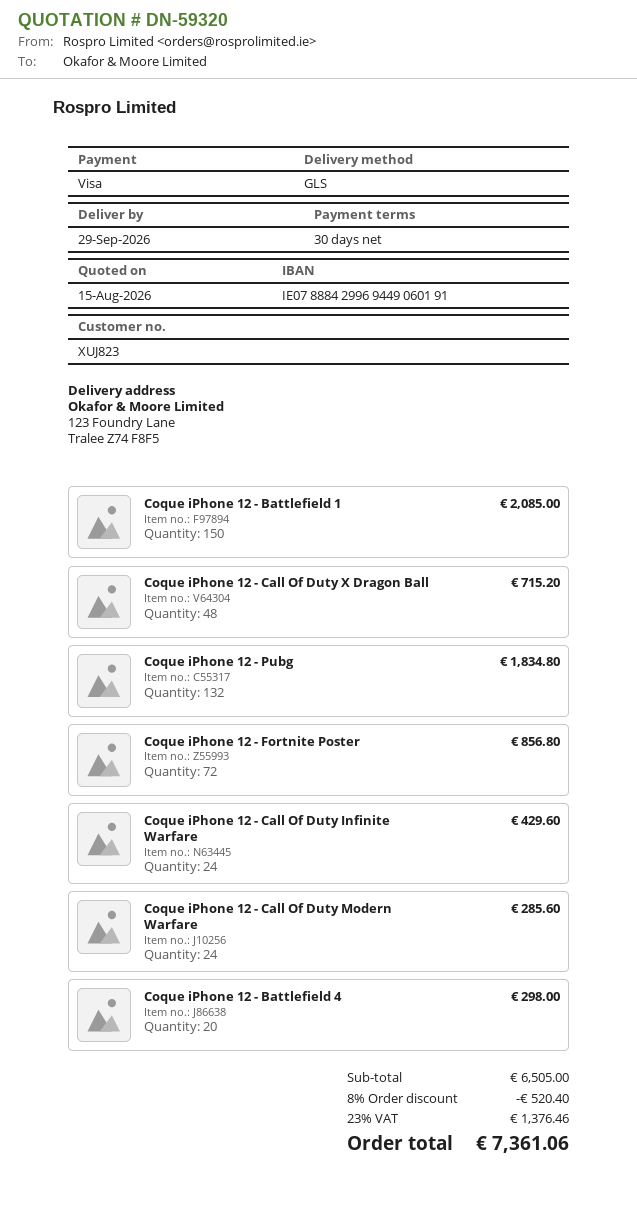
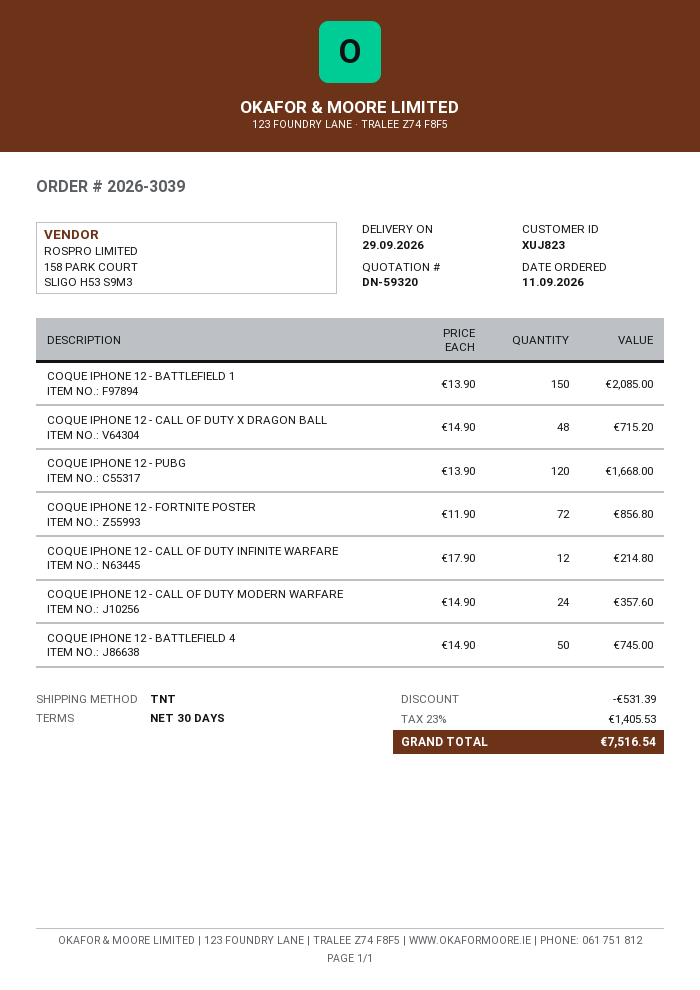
shipping method: GLS -> TNT
Coque iPhone 12 - Pubg: 132 for 1834.80 -> 120 for 1668.00
Coque iPhone 12 - Call Of Duty Infinite Warfare: 24 for 429.60 -> 12 for 214.80
Coque iPhone 12 - Call Of Duty Modern Warfare: 24 for 285.60 -> 24 for 357.60
Coque iPhone 12 - Battlefield 4: 20 for 298.00 -> 50 for 745.00
discount: 520.40 -> 531.39
tax: 23% = 1376.46 -> 23% = 1405.53
total: 7361.06 -> 7516.54

